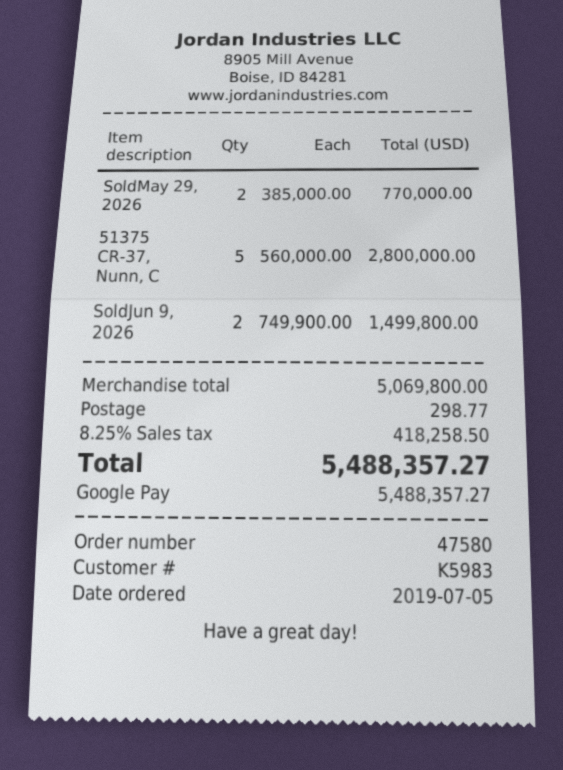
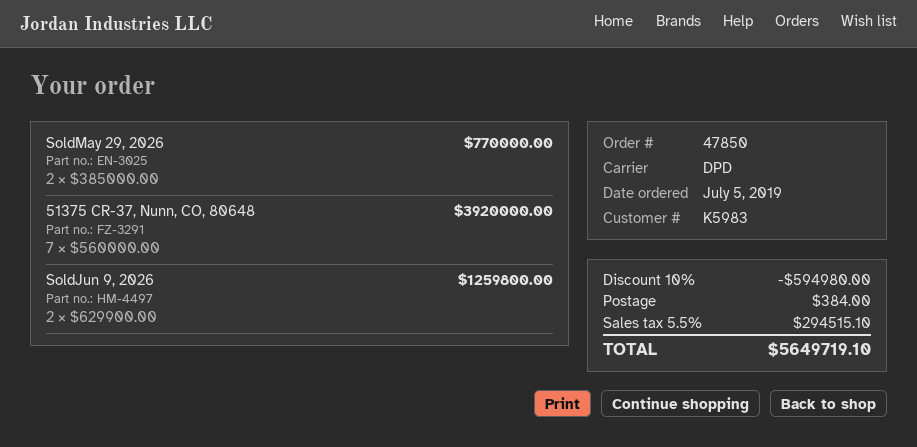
order number: 47580 -> 47850
51375 CR-37, Nunn, C: 5 x 560000.00 = 2800000.00 -> 7 x 560000.00 = 3920000.00
SoldJun 9, 2026: 2 x 749900.00 = 1499800.00 -> 2 x 629900.00 = 1259800.00
discount: none -> 10% = 594980.00
shipping: 298.77 -> 384.00
tax: 8.25% = 418258.50 -> 5.5% = 294515.10
total: 5488357.27 -> 5649719.10

